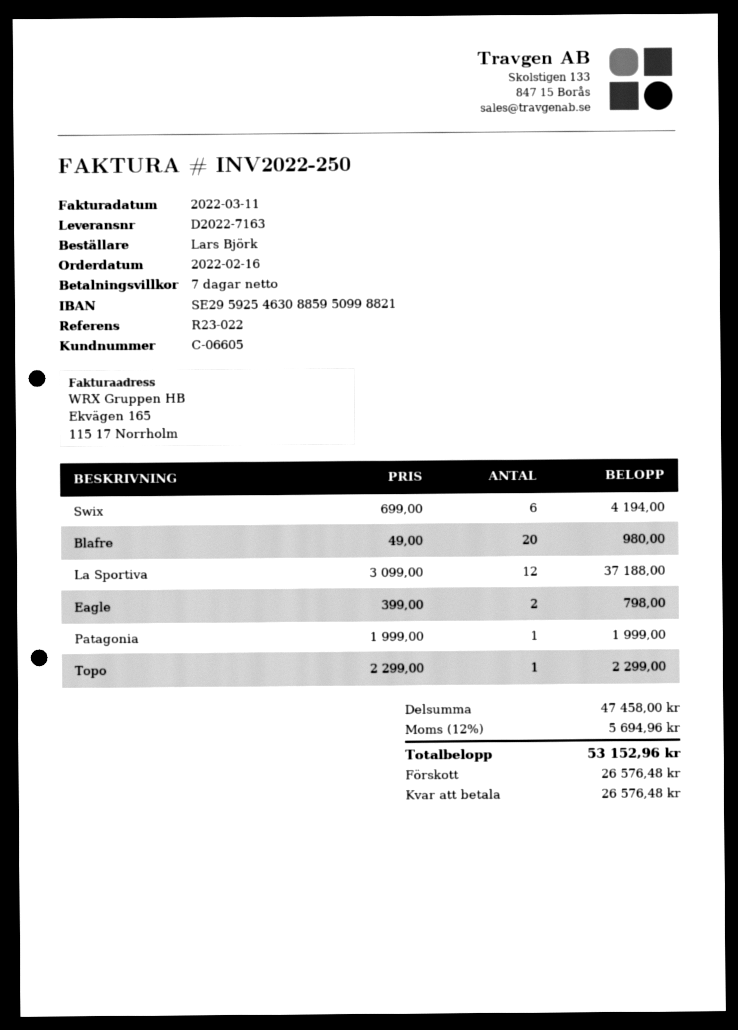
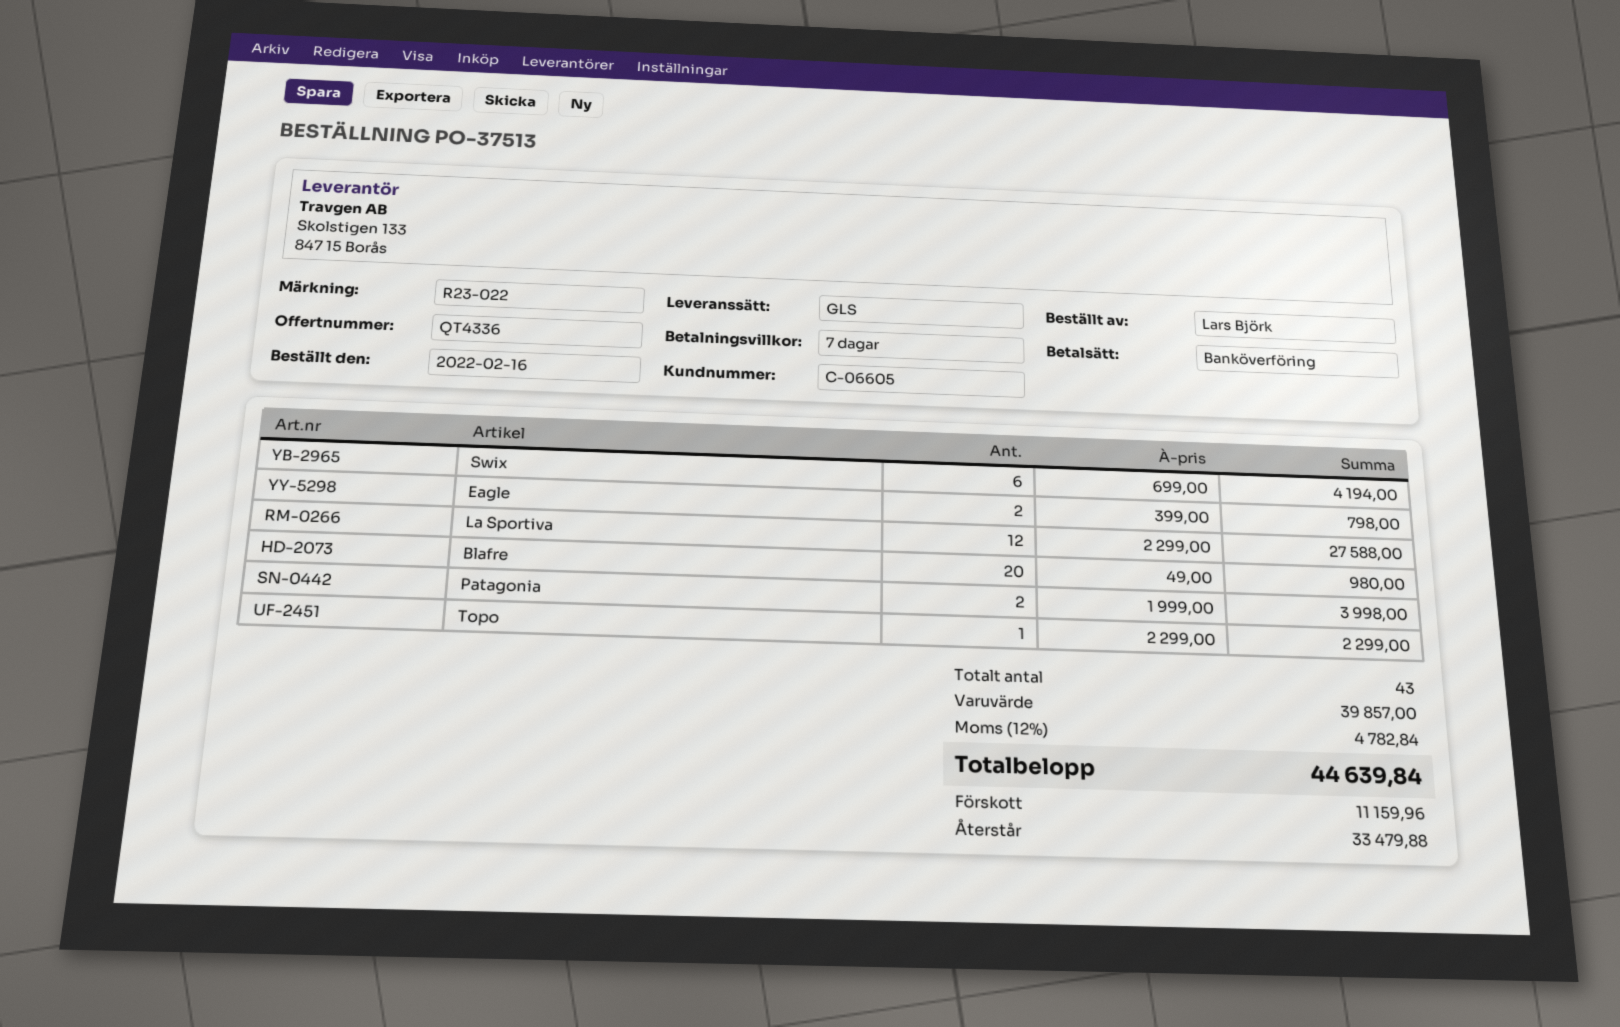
La Sportiva: 12 x 3099.00 = 37188.00 -> 12 x 2299.00 = 27588.00
Patagonia: 1 x 1999.00 = 1999.00 -> 2 x 1999.00 = 3998.00
subtotal: 47458.00 -> 39857.00
tax: 12% = 5694.96 -> 12% = 4782.84
total: 53152.96 -> 44639.84
deposit: 26576.48 -> 11159.96
balance: 26576.48 -> 33479.88

